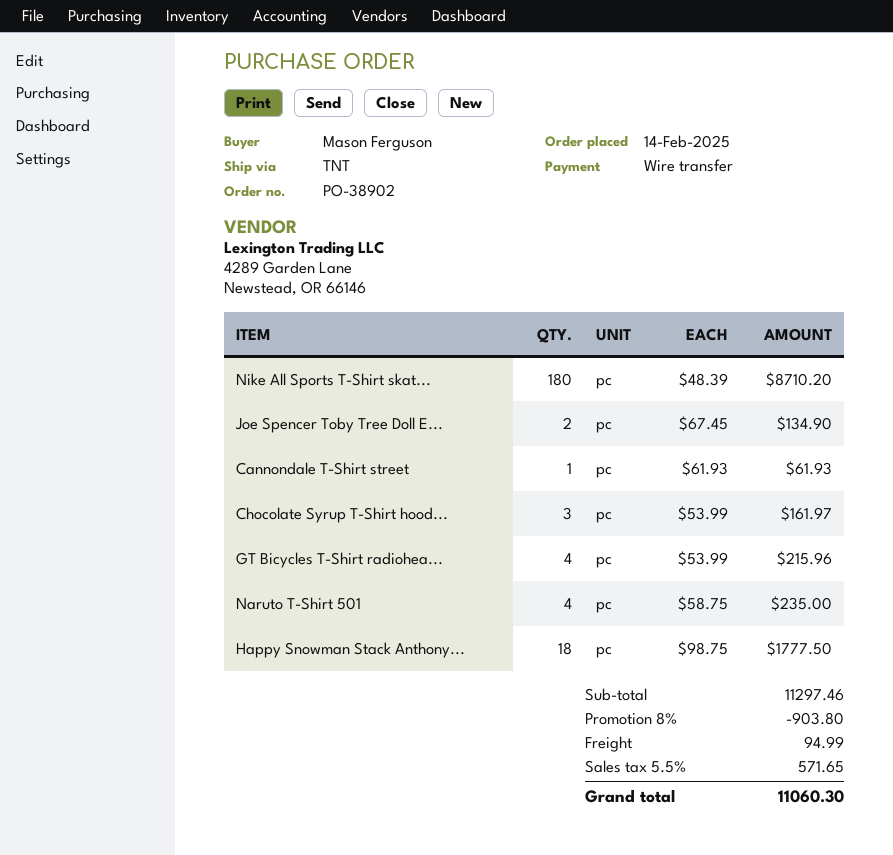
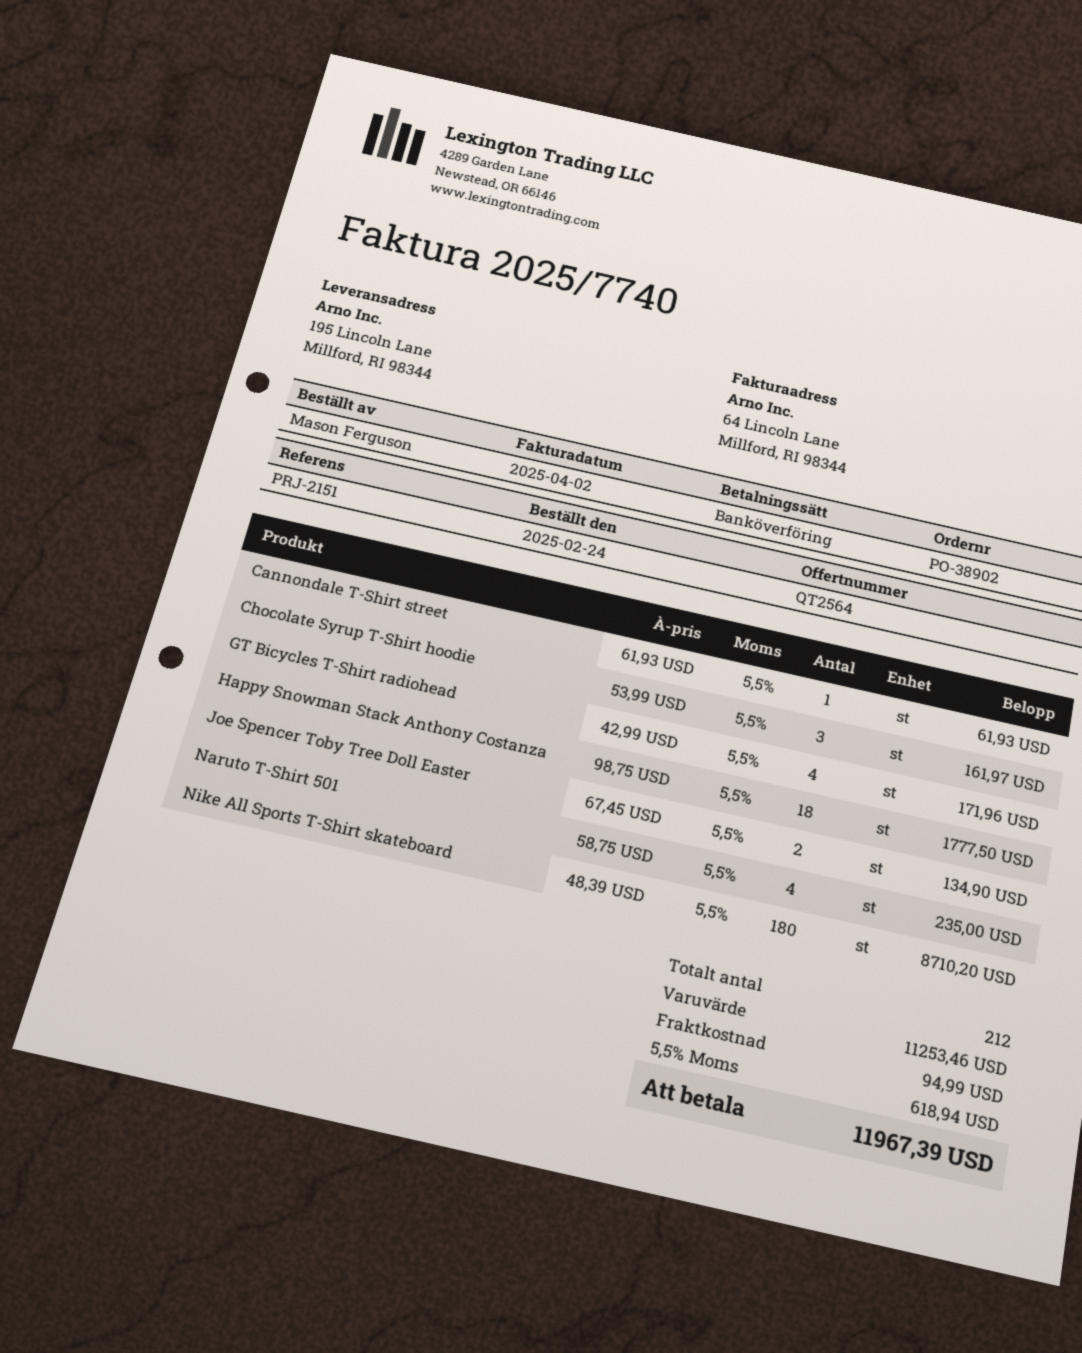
order date: 2025-02-14 -> 2025-02-24
GT Bicycles T-Shirt radiohea...: 4 x 53.99 = 215.96 -> 4 x 42.99 = 171.96
subtotal: 11297.46 -> 11253.46
discount: 8% = 903.80 -> none
tax: 5.5% = 571.65 -> 5.5% = 618.94
total: 11060.30 -> 11967.39

